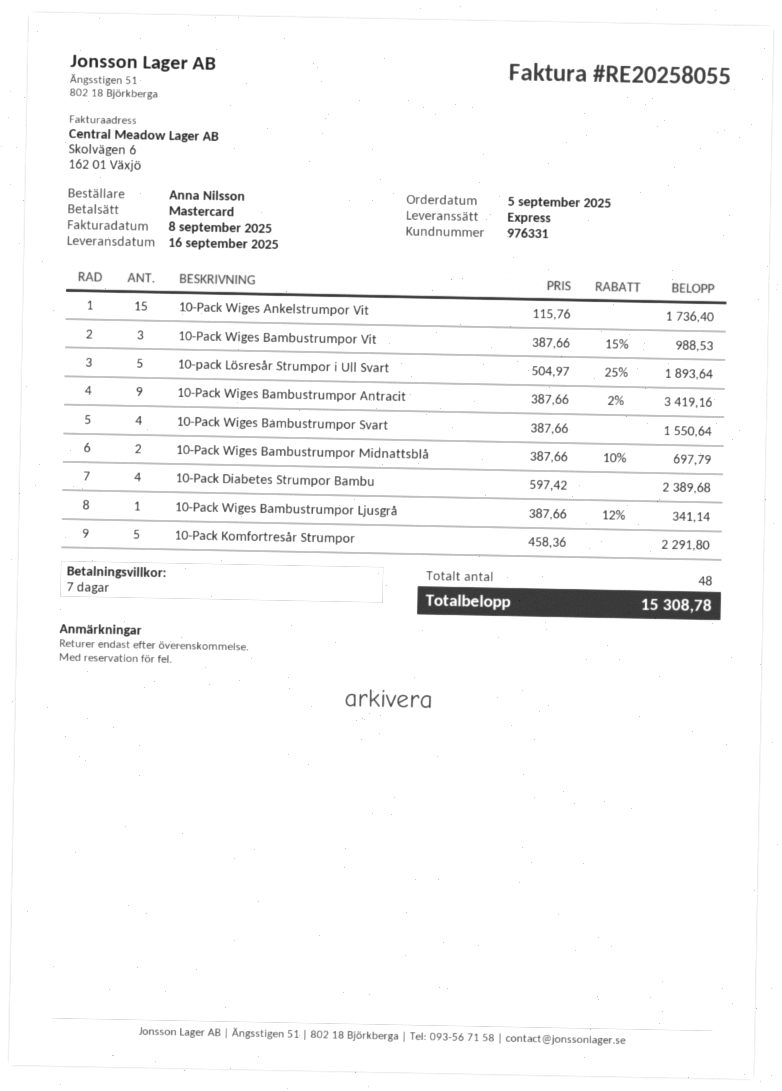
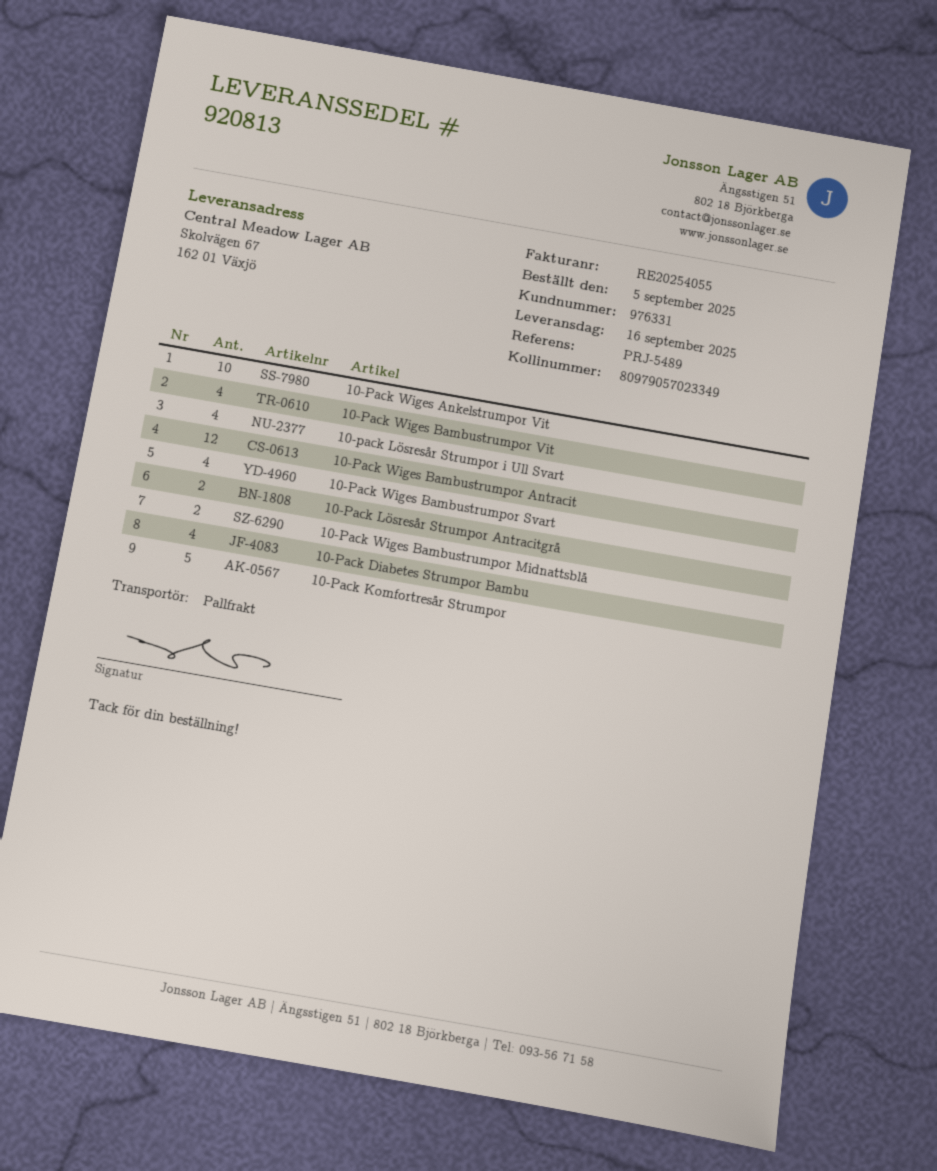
invoice number: RE20258055 -> RE20254055
shipping method: express -> pallet freight
10-Pack Wiges Ankelstrumpor Vit: 15 -> 10
10-Pack Wiges Bambustrumpor Vit: 3 -> 4
10-pack Lösresår Strumpor i Ull Svart: 5 -> 4
10-Pack Wiges Bambustrumpor Antracit: 9 -> 12
10-Pack Wiges Bambustrumpor Ljusgrå: 1 -> none
10-Pack Lösresår Strumpor Antracitgrå: none -> 2

